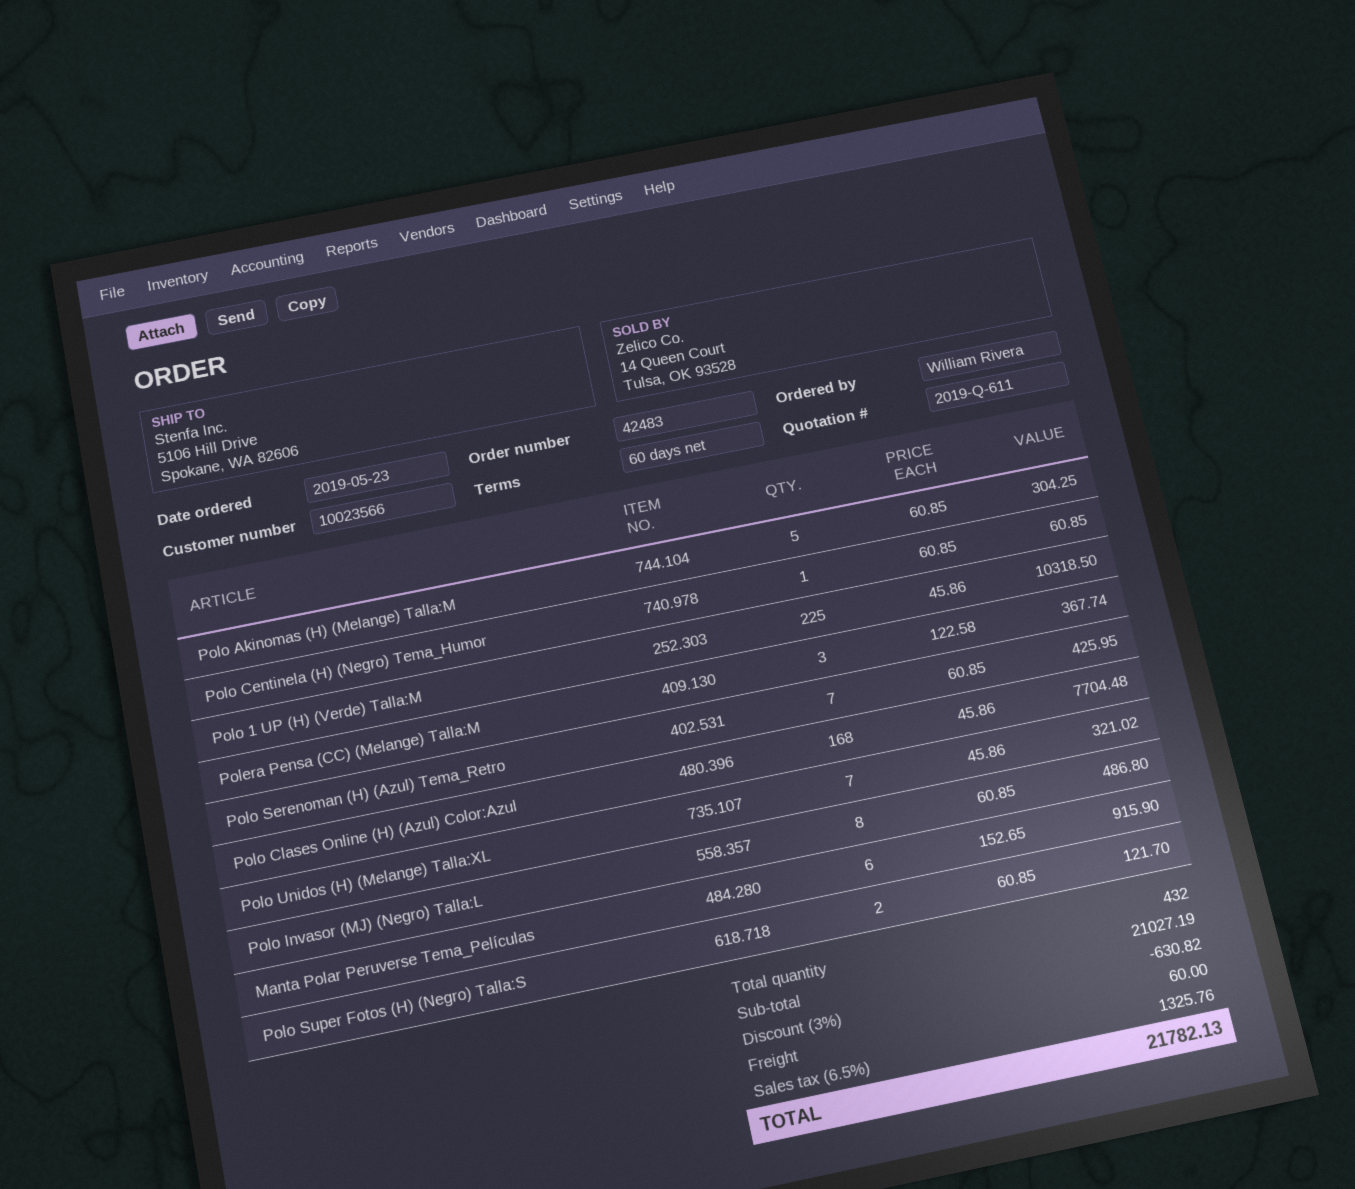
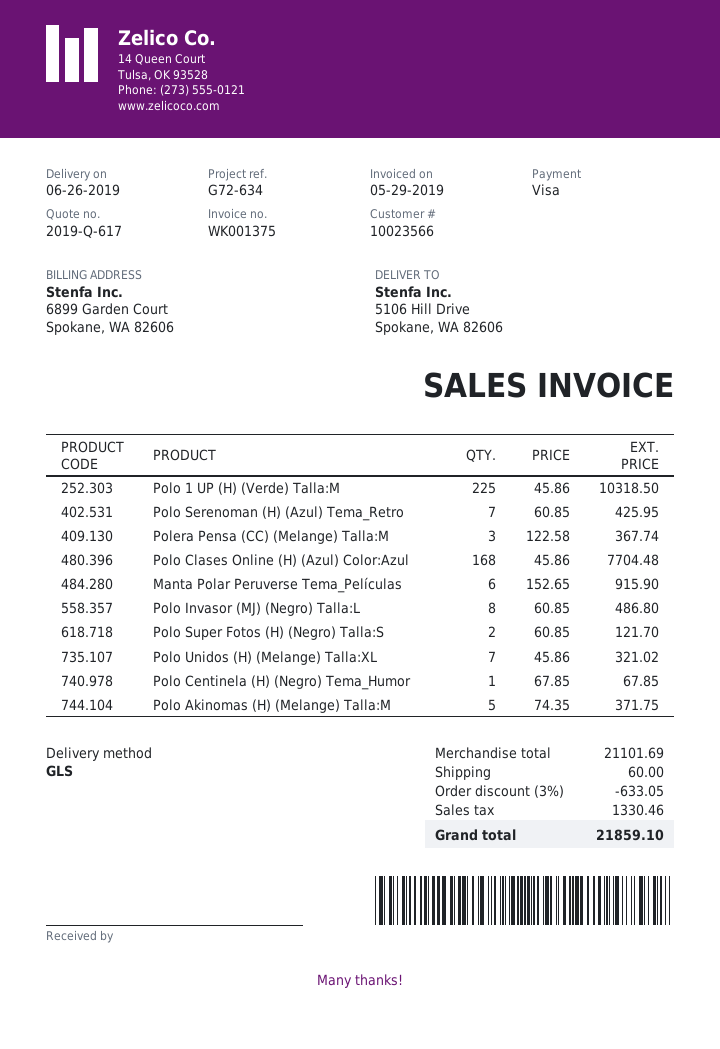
quote number: 2019-Q-611 -> 2019-Q-617
Polo Akinomas (H) (Melange) Talla:M: 5 x 60.85 = 304.25 -> 5 x 74.35 = 371.75
Polo Centinela (H) (Negro) Tema_Humor: 1 x 60.85 = 60.85 -> 1 x 67.85 = 67.85
subtotal: 21027.19 -> 21101.69
discount: 3% = 630.82 -> 3% = 633.05
tax: 1325.76 -> 1330.46
total: 21782.13 -> 21859.10

